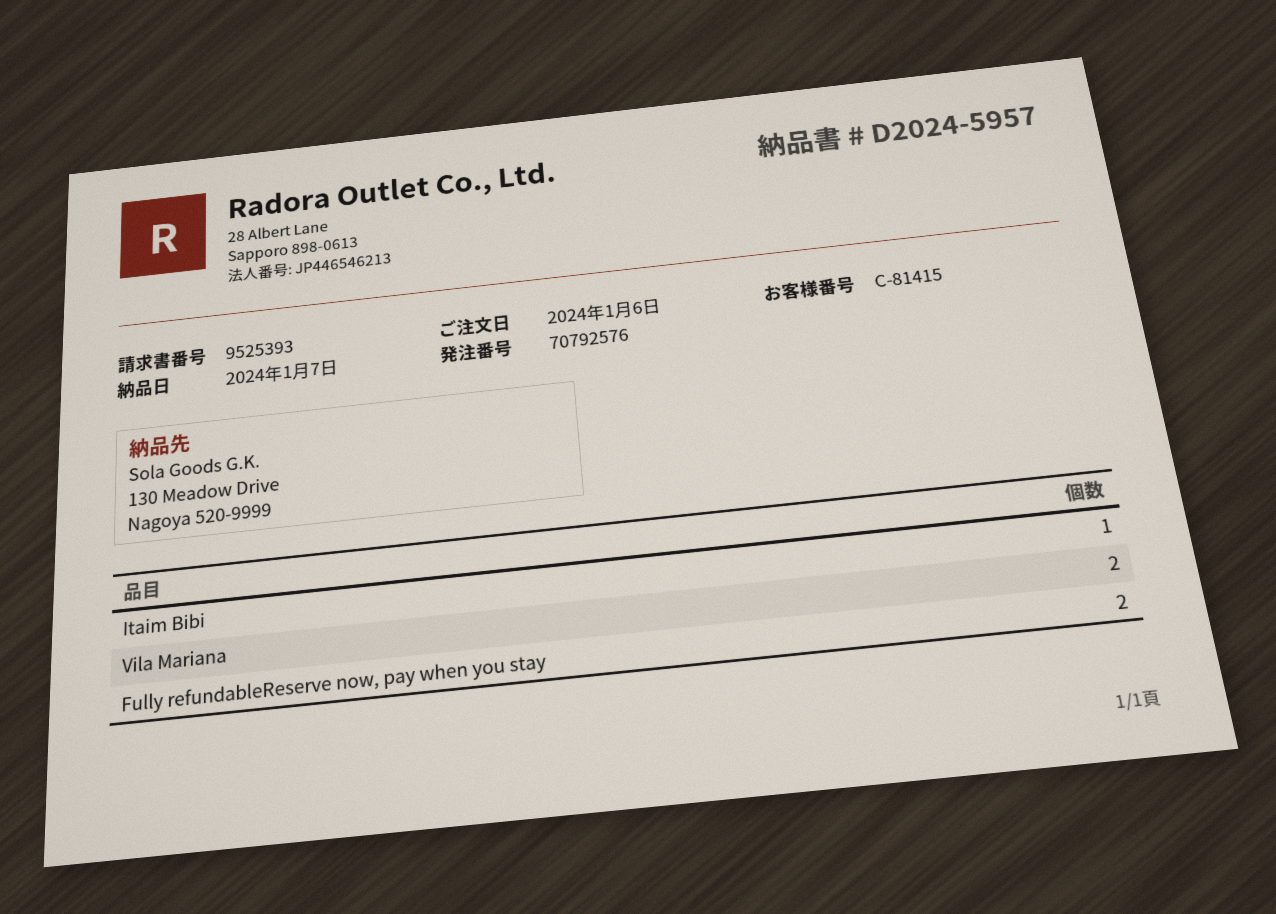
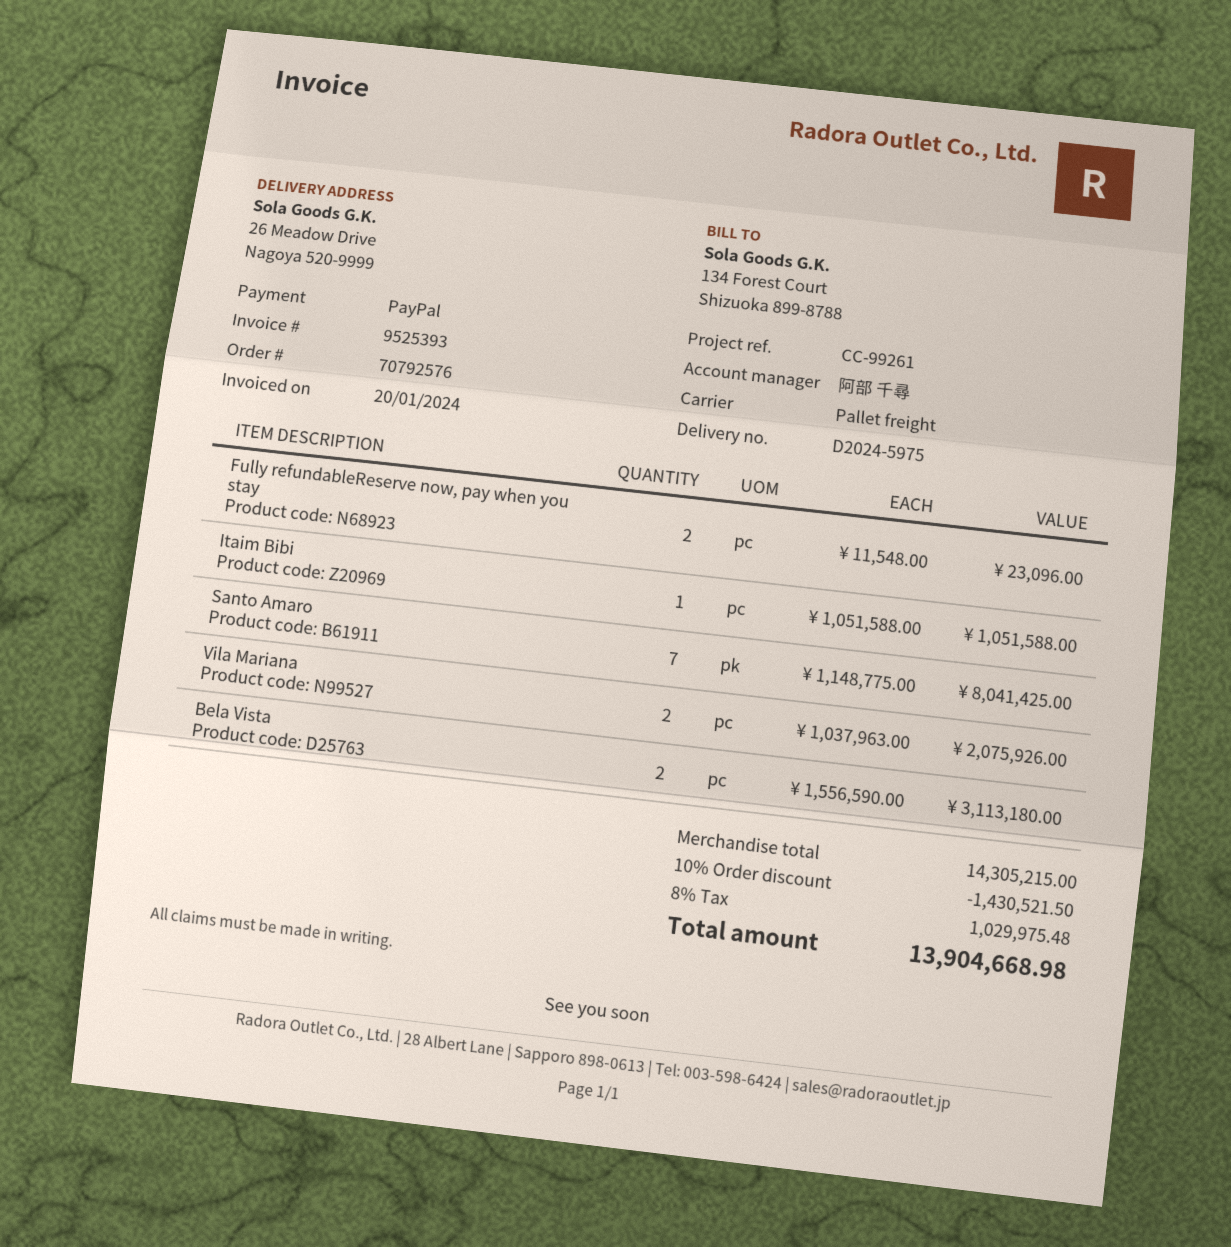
delivery note number: D2024-5957 -> D2024-5975
ship to: 130 Meadow Drive, Nagoya 520-9999 -> 26 Meadow Drive, Nagoya 520-9999
Santo Amaro: none -> 7
Bela Vista: none -> 2

